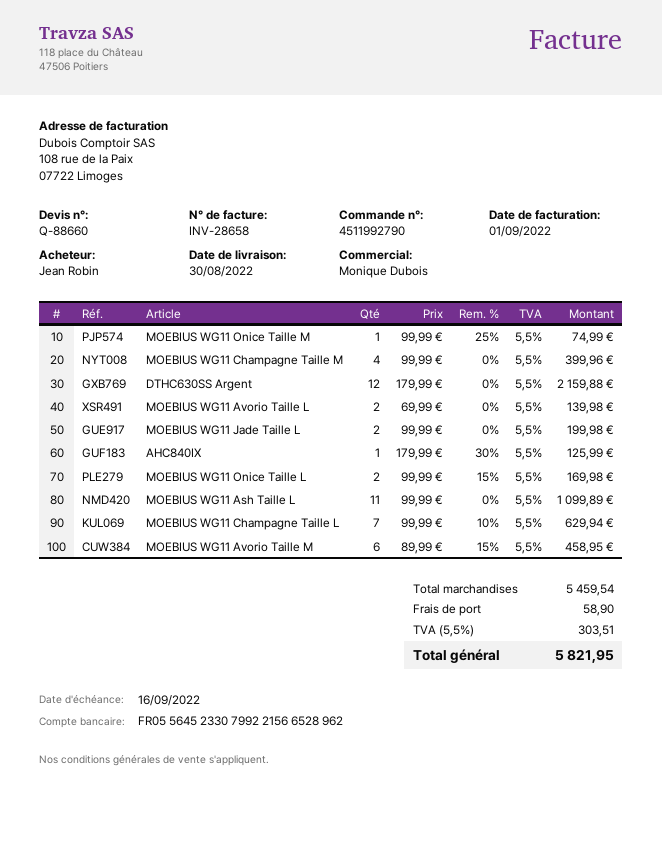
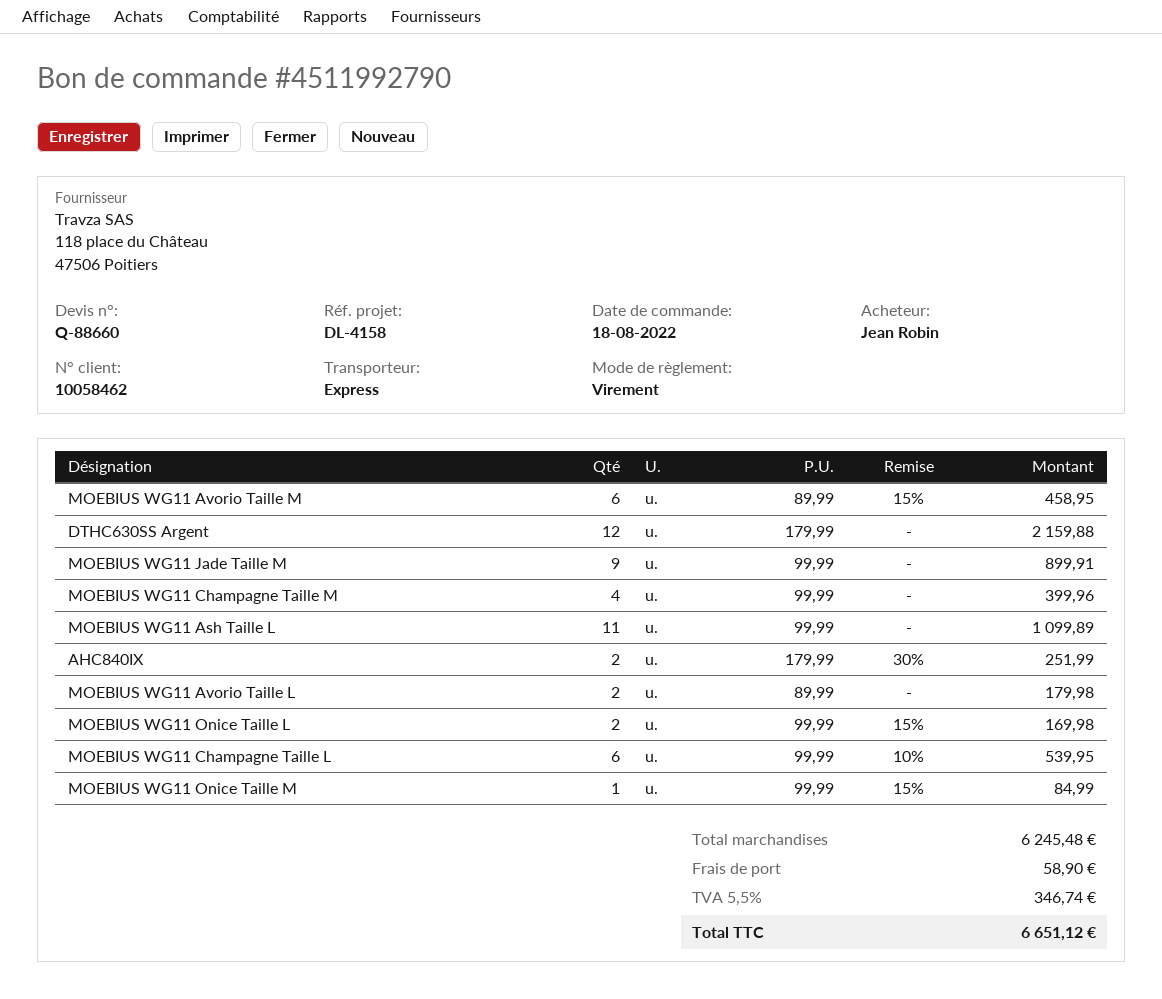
MOEBIUS WG11 Onice Taille M: 1 x 99.99 - 25% = 74.99 -> 1 x 99.99 - 15% = 84.99
MOEBIUS WG11 Avorio Taille L: 2 x 69.99 = 139.98 -> 2 x 89.99 = 179.98
MOEBIUS WG11 Jade Taille L: 2 x 99.99 = 199.98 -> none
AHC840IX: 1 x 179.99 - 30% = 125.99 -> 2 x 179.99 - 30% = 251.99
MOEBIUS WG11 Champagne Taille L: 7 x 99.99 - 10% = 629.94 -> 6 x 99.99 - 10% = 539.95
MOEBIUS WG11 Jade Taille M: none -> 9 x 99.99 = 899.91
subtotal: 5459.54 -> 6245.48
tax: 5.5% = 303.51 -> 5.5% = 346.74
total: 5821.95 -> 6651.12

